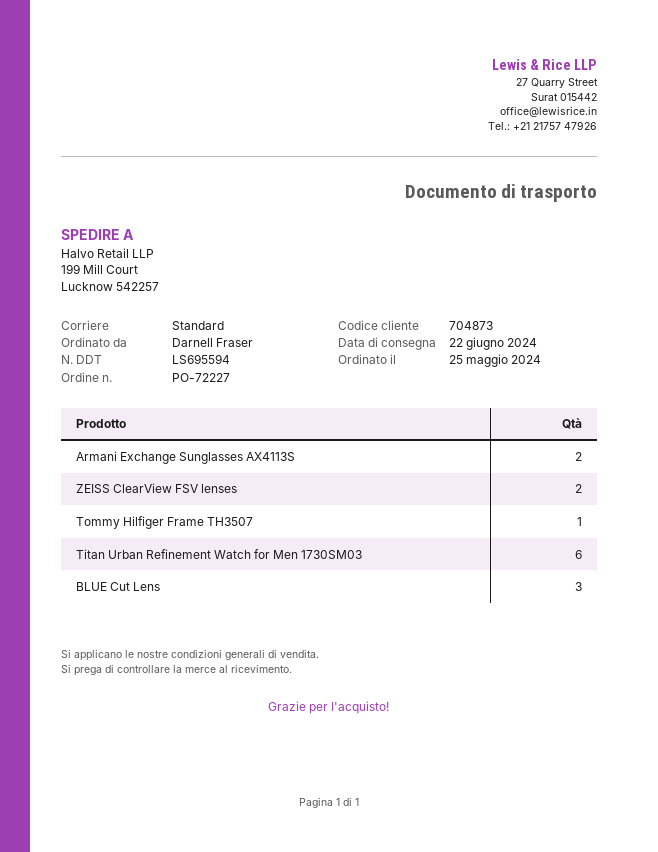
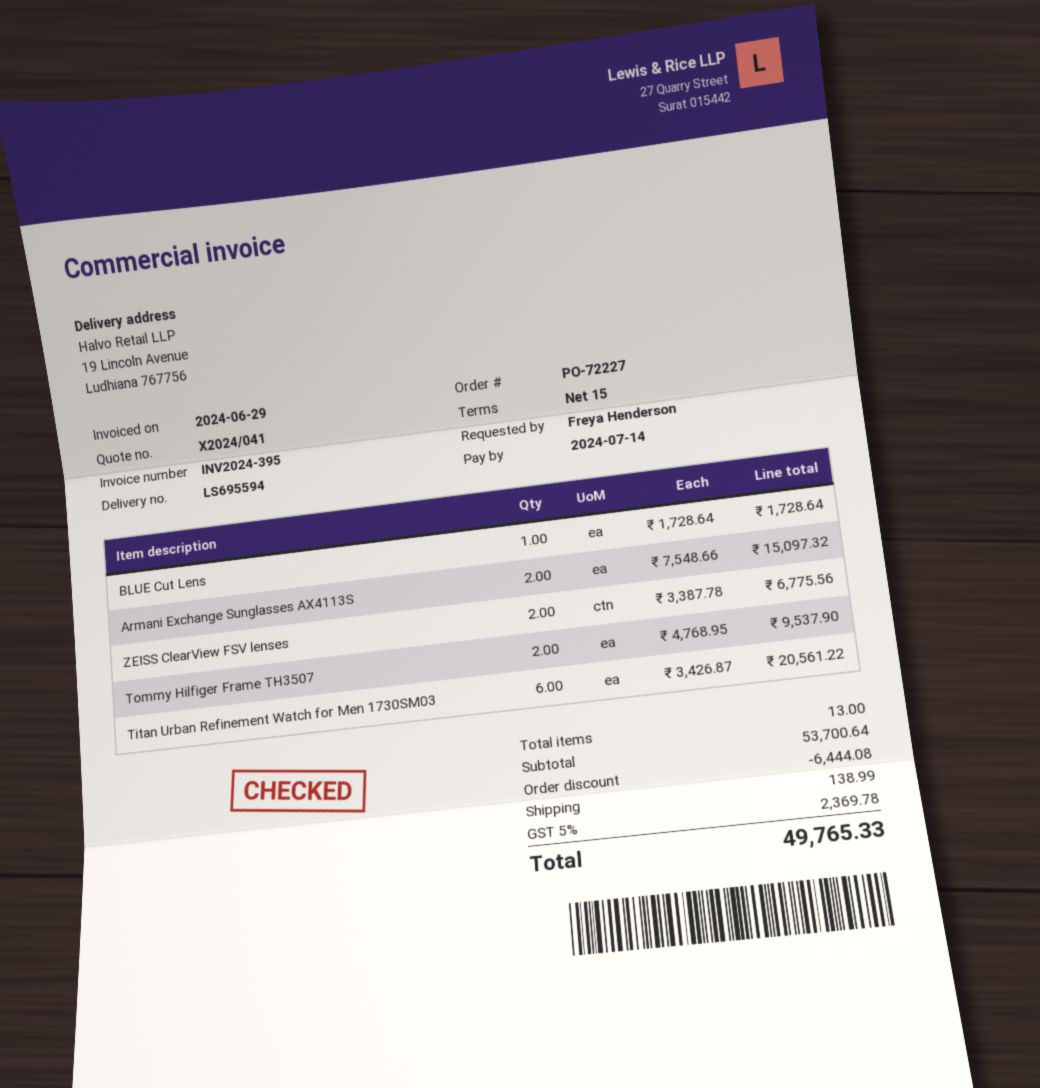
ordered by: Darnell Fraser -> Freya Henderson
ship to: 199 Mill Court, Lucknow 542257 -> 19 Lincoln Avenue, Ludhiana 767756
Tommy Hilfiger Frame TH3507: 1 -> 2
BLUE Cut Lens: 3 -> 1

